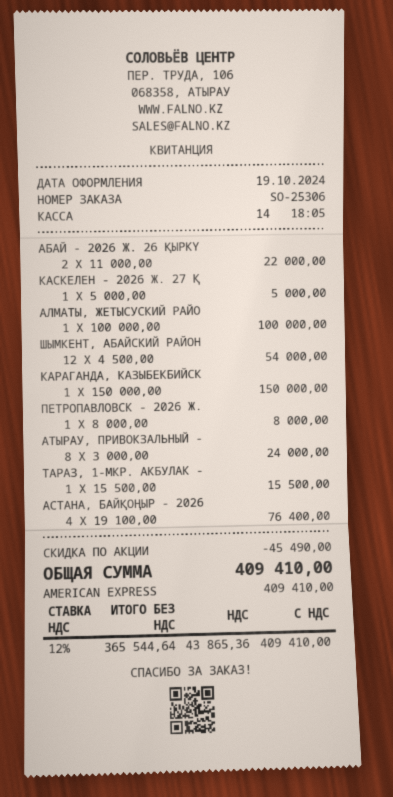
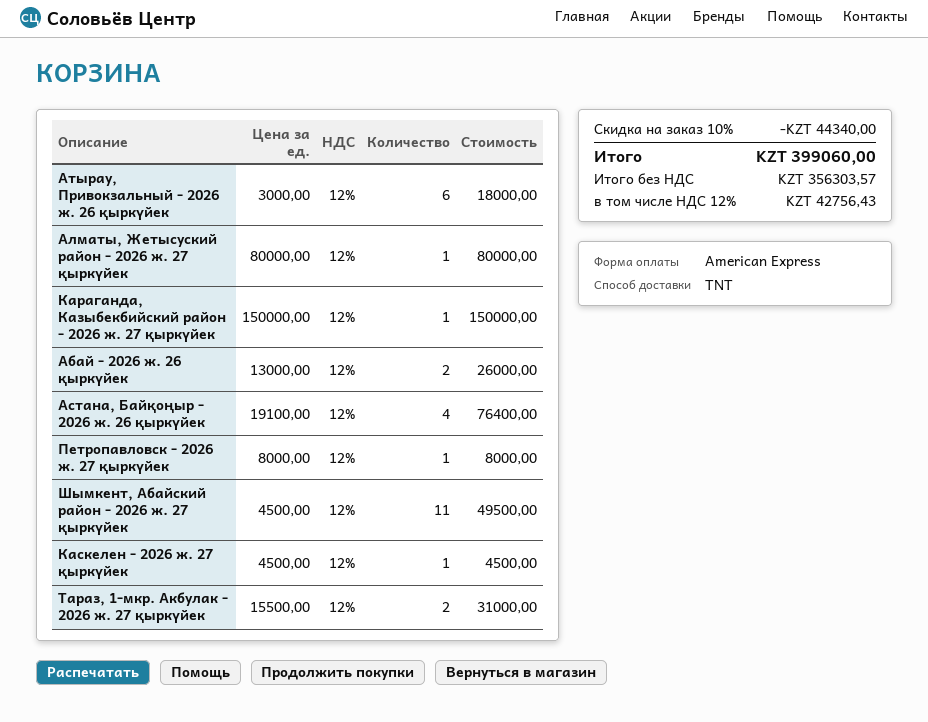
АБАЙ - 2026 Ж. 26 ҚЫРКҮ: 2 x 11000.00 = 22000.00 -> 2 x 13000.00 = 26000.00
КАСКЕЛЕН - 2026 Ж. 27 Қ: 1 x 5000.00 = 5000.00 -> 1 x 4500.00 = 4500.00
АЛМАТЫ, ЖЕТЫСУСКИЙ РАЙО: 1 x 100000.00 = 100000.00 -> 1 x 80000.00 = 80000.00
ШЫМКЕНТ, АБАЙСКИЙ РАЙОН: 12 x 4500.00 = 54000.00 -> 11 x 4500.00 = 49500.00
АТЫРАУ, ПРИВОКЗАЛЬНЫЙ -: 8 x 3000.00 = 24000.00 -> 6 x 3000.00 = 18000.00
ТАРАЗ, 1-МКР. АКБУЛАК -: 1 x 15500.00 = 15500.00 -> 2 x 15500.00 = 31000.00
discount: 45490.00 -> 44340.00
net: 365544.64 -> 356303.57
tax: 12% = 43865.36 -> 12% = 42756.43
total: 409410.00 -> 399060.00

